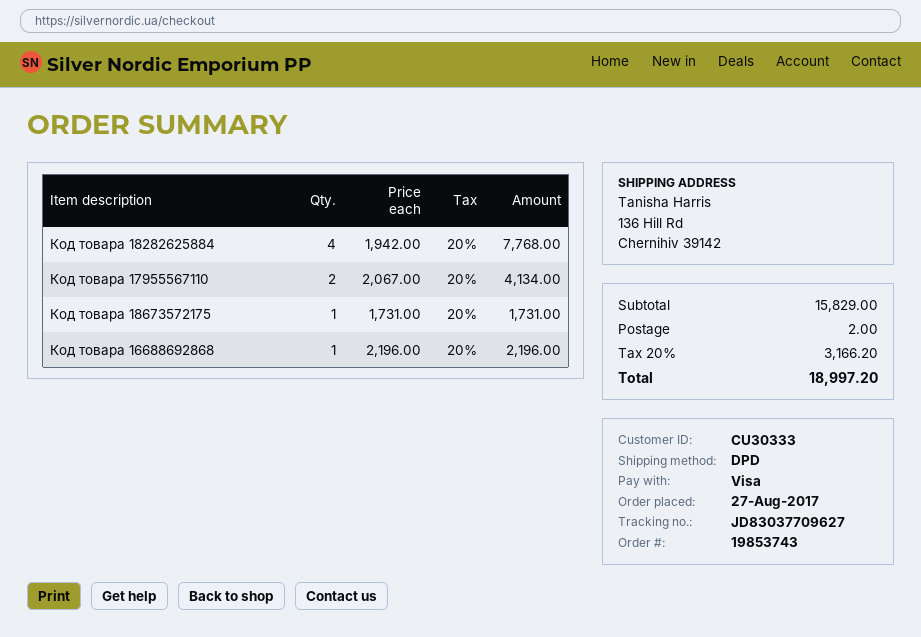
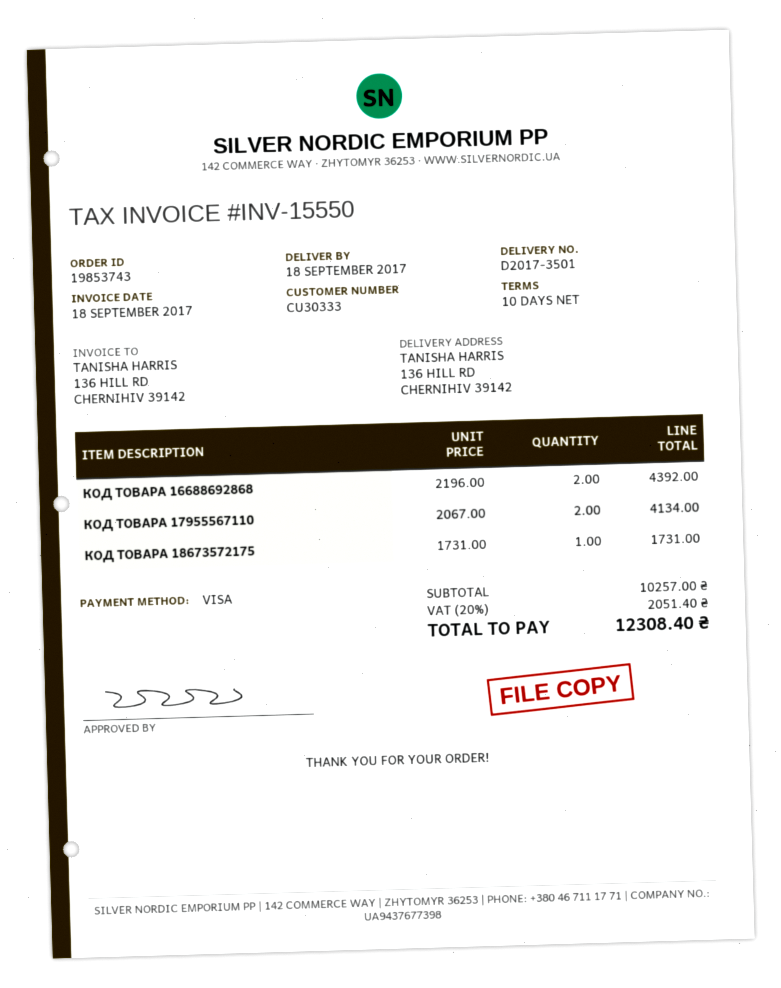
Код товара 18282625884: 4 x 1942.00 = 7768.00 -> none
Код товара 16688692868: 1 x 2196.00 = 2196.00 -> 2 x 2196.00 = 4392.00
subtotal: 15829.00 -> 10257.00
shipping: 2.00 -> none
tax: 20% = 3166.20 -> 20% = 2051.40
total: 18997.20 -> 12308.40

